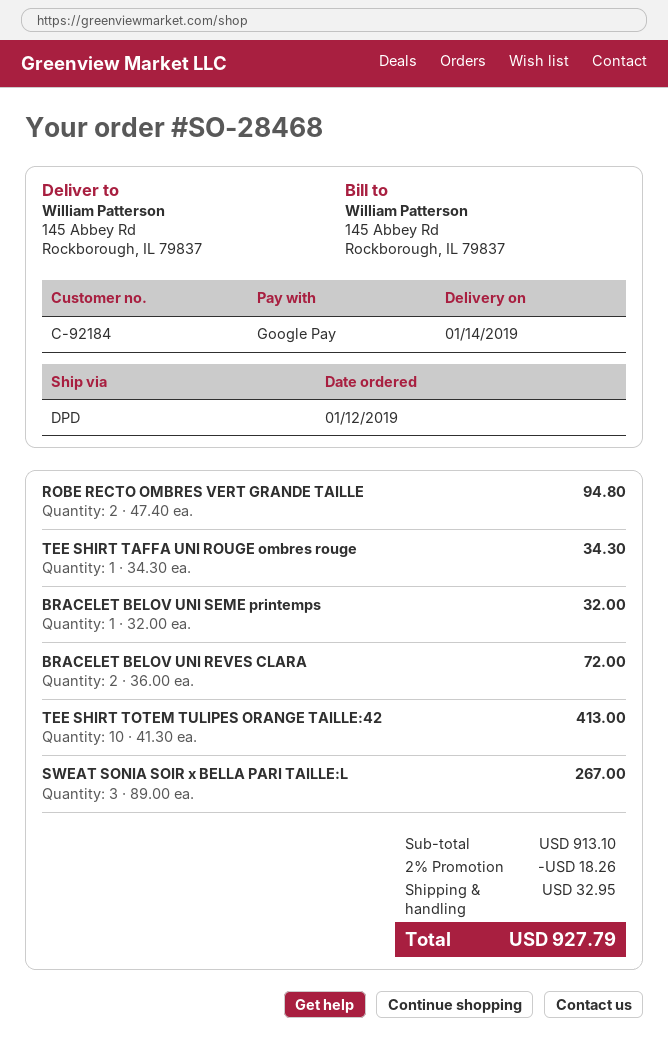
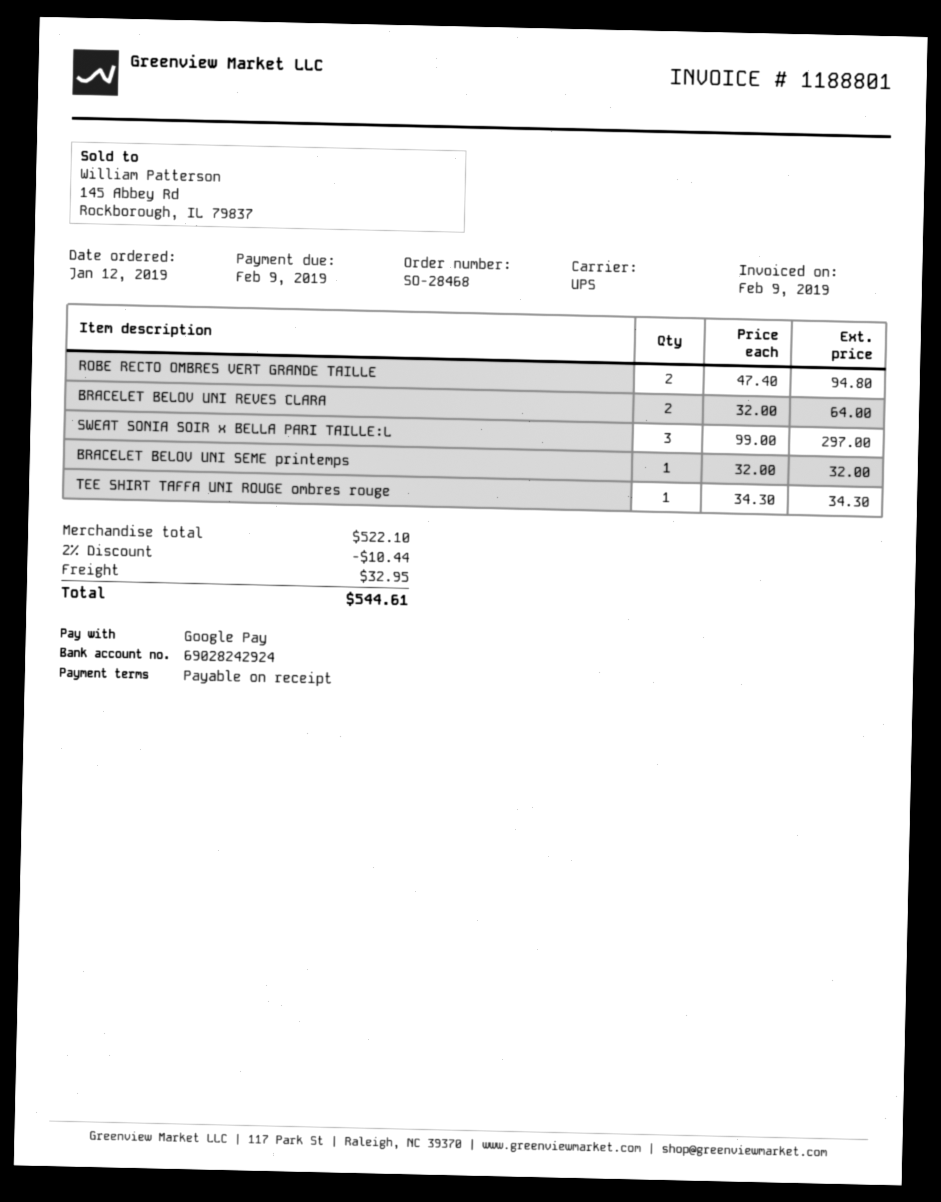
shipping method: DPD -> UPS
BRACELET BELOV UNI REVES CLARA: 2 x 36.00 = 72.00 -> 2 x 32.00 = 64.00
TEE SHIRT TOTEM TULIPES ORANGE TAILLE:42: 10 x 41.30 = 413.00 -> none
SWEAT SONIA SOIR x BELLA PARI TAILLE:L: 3 x 89.00 = 267.00 -> 3 x 99.00 = 297.00
subtotal: 913.10 -> 522.10
discount: 2% = 18.26 -> 2% = 10.44
total: 927.79 -> 544.61

